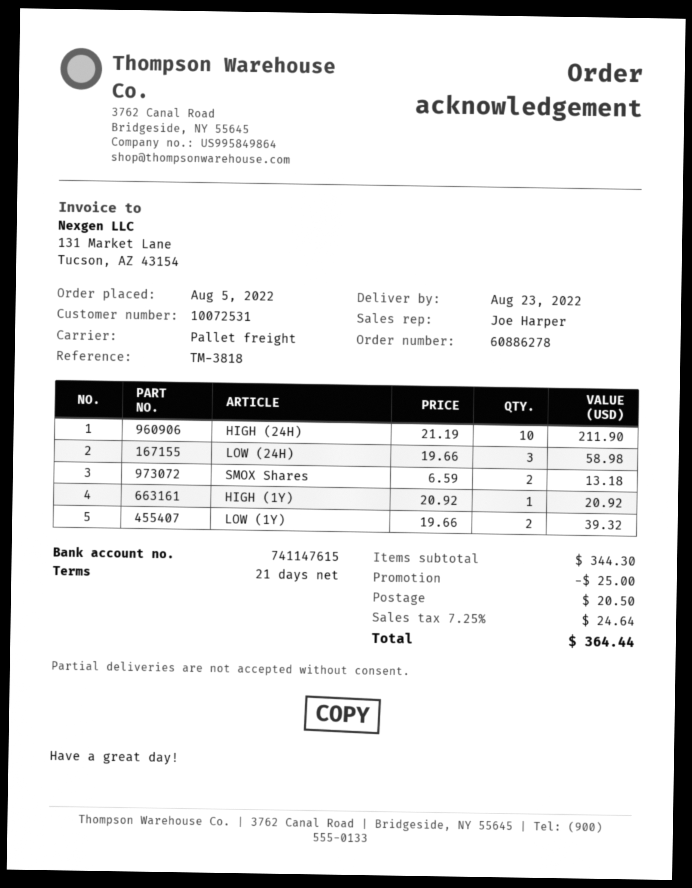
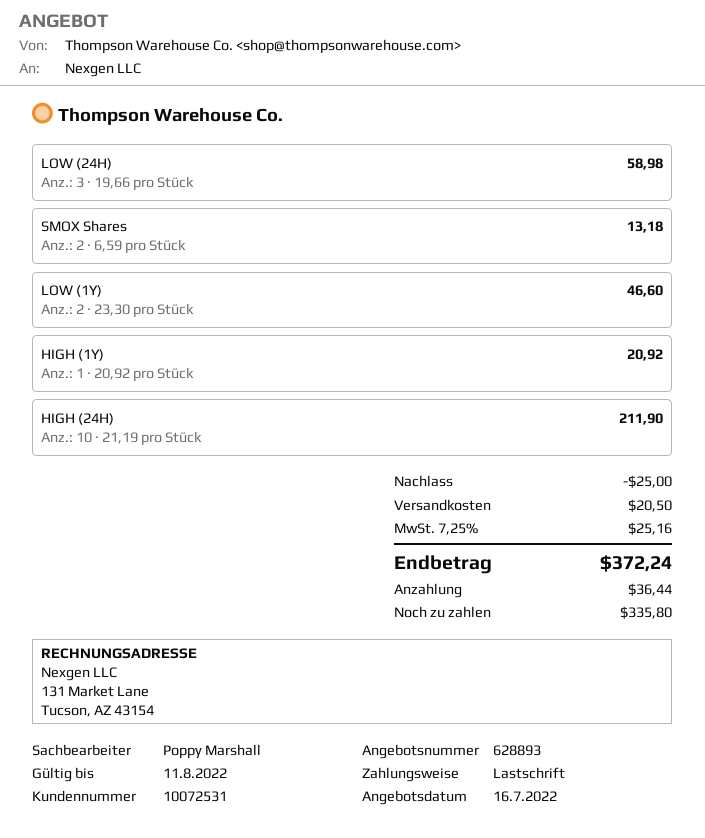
sales rep: Joe Harper -> Poppy Marshall
LOW (1Y): 2 x 19.66 = 39.32 -> 2 x 23.30 = 46.60
tax: 7.25% = 24.64 -> 7.25% = 25.16
total: 364.44 -> 372.24

